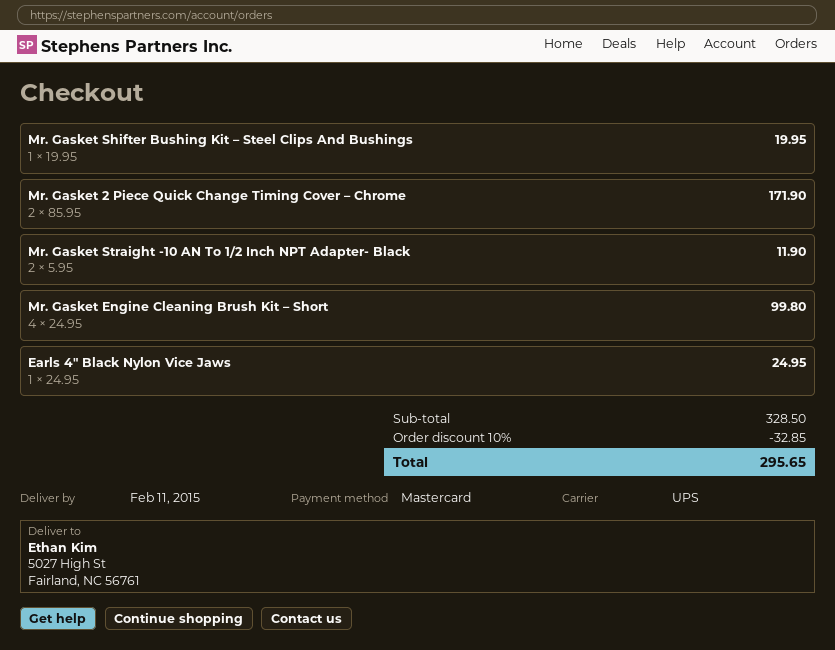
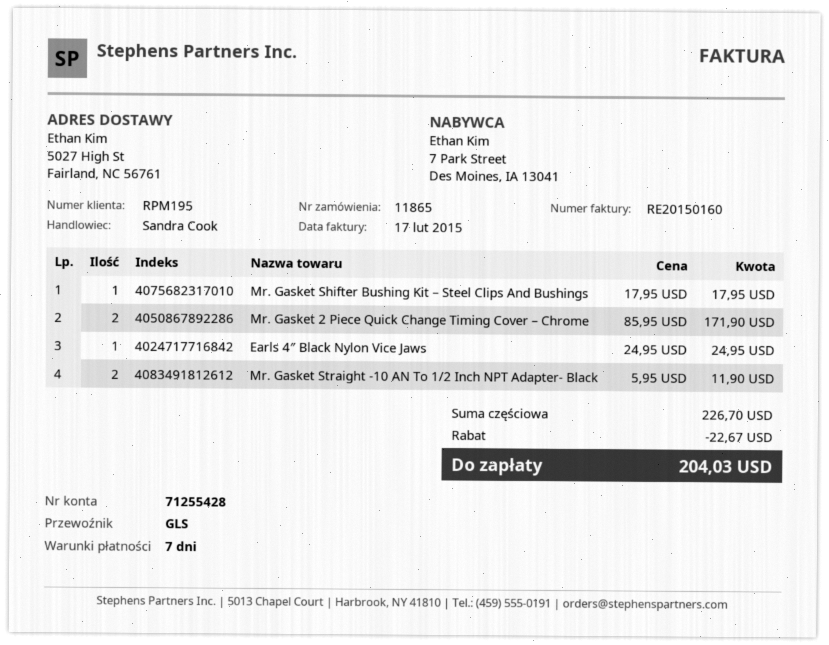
shipping method: UPS -> GLS
Mr. Gasket Shifter Bushing Kit – Steel Clips And Bushings: 1 x 19.95 = 19.95 -> 1 x 17.95 = 17.95
Mr. Gasket Engine Cleaning Brush Kit – Short: 4 x 24.95 = 99.80 -> none
subtotal: 328.50 -> 226.70
discount: 32.85 -> 22.67
total: 295.65 -> 204.03

